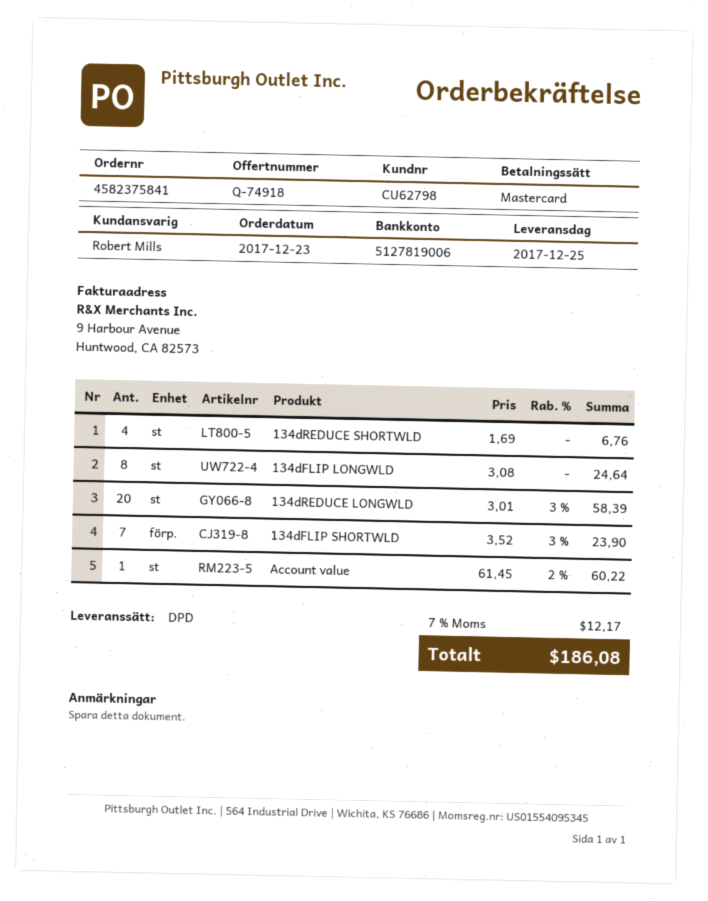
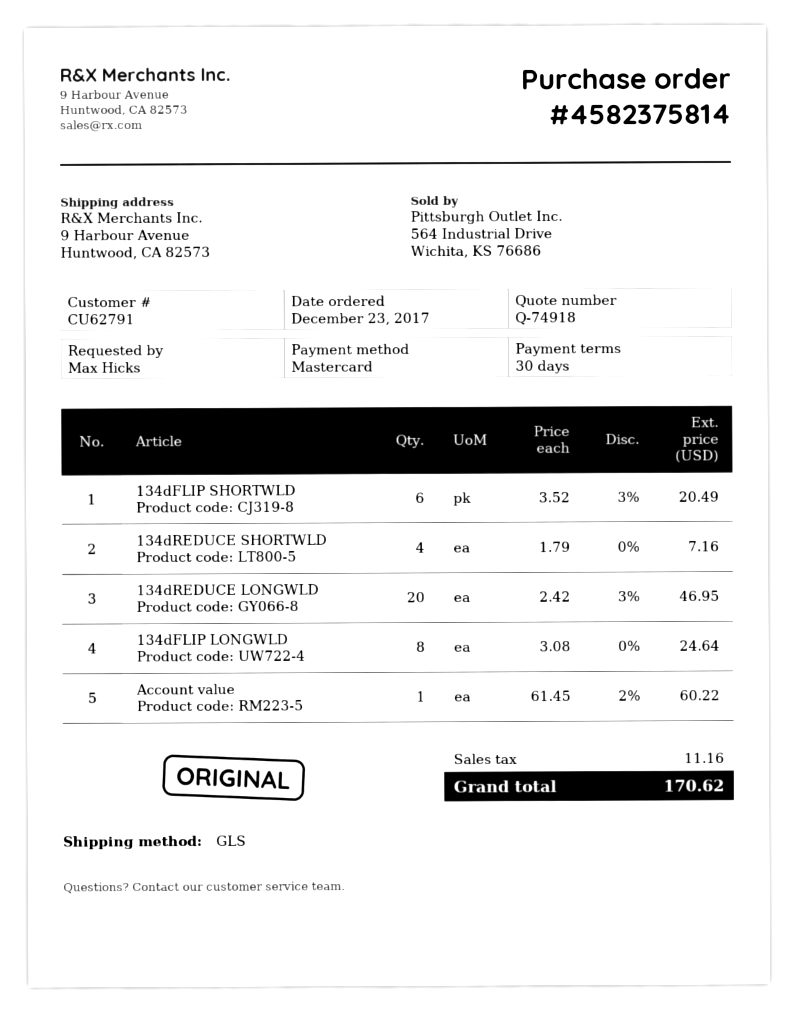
order number: 4582375841 -> 4582375814
customer number: CU62798 -> CU62791
shipping method: DPD -> GLS
134dREDUCE SHORTWLD: 4 x 1.69 = 6.76 -> 4 x 1.79 = 7.16
134dREDUCE LONGWLD: 20 x 3.01 - 3% = 58.39 -> 20 x 2.42 - 3% = 46.95
134dFLIP SHORTWLD: 7 x 3.52 - 3% = 23.90 -> 6 x 3.52 - 3% = 20.49
tax: 12.17 -> 11.16
total: 186.08 -> 170.62

